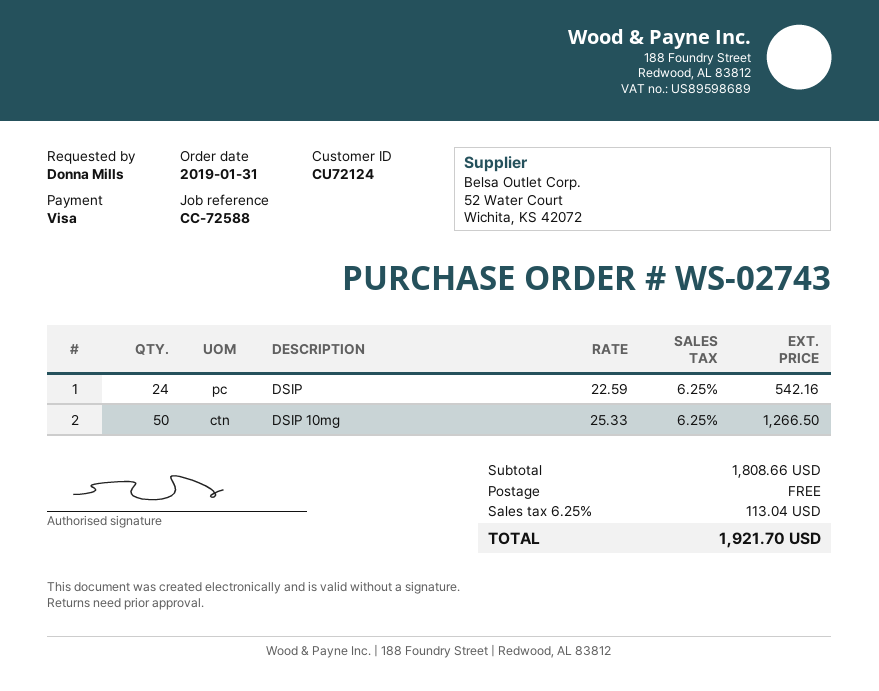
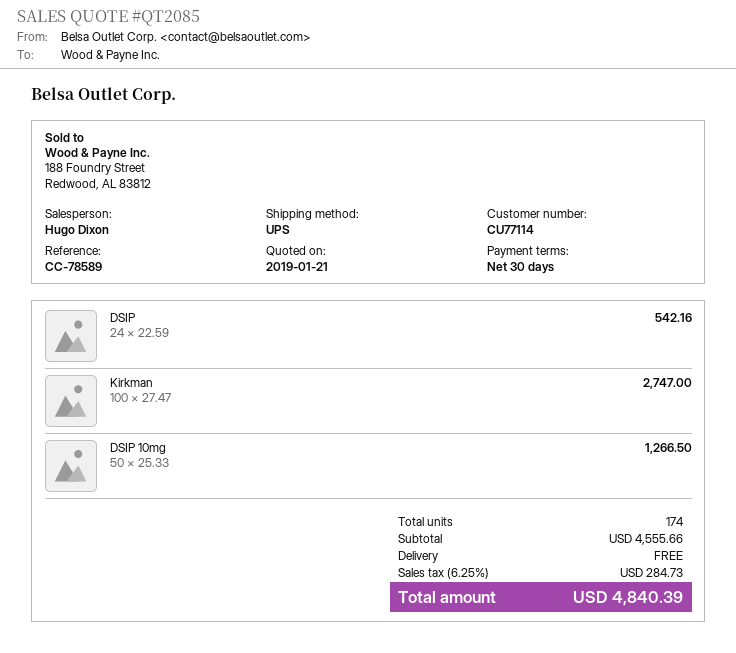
customer number: CU72124 -> CU77114
reference: CC-72588 -> CC-78589
Kirkman: none -> 100 x 27.47 = 2747.00
subtotal: 1808.66 -> 4555.66
tax: 6.25% = 113.04 -> 6.25% = 284.73
total: 1921.70 -> 4840.39

